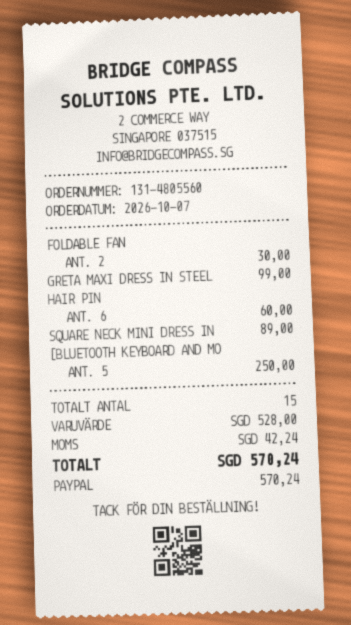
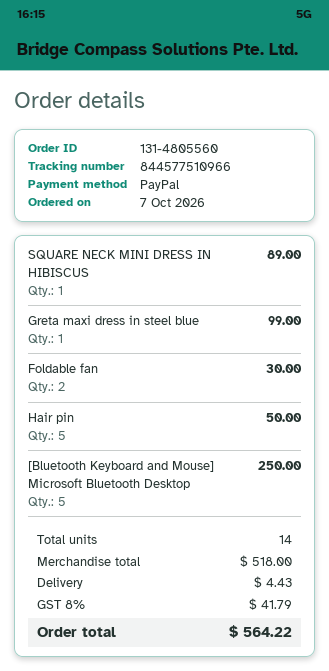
HAIR PIN: 6 for 60.00 -> 5 for 50.00
total quantity: 15 -> 14
subtotal: 528.00 -> 518.00
shipping: none -> 4.43
tax: 42.24 -> 41.79
total: 570.24 -> 564.22

